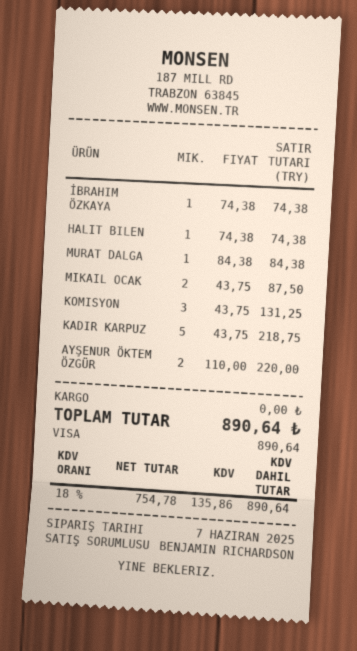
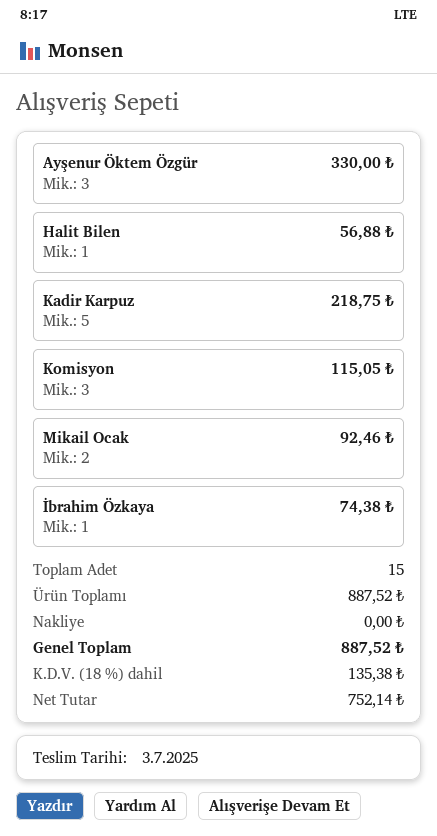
HALIT BILEN: 1 for 74.38 -> 1 for 56.88
MURAT DALGA: 1 for 84.38 -> none
MIKAIL OCAK: 2 for 87.50 -> 2 for 92.46
KOMISYON: 3 for 131.25 -> 3 for 115.05
AYŞENUR ÖKTEM ÖZGÜR: 2 for 220.00 -> 3 for 330.00
net: 754.78 -> 752.14
tax: 18% = 135.86 -> 18% = 135.38
total: 890.64 -> 887.52

